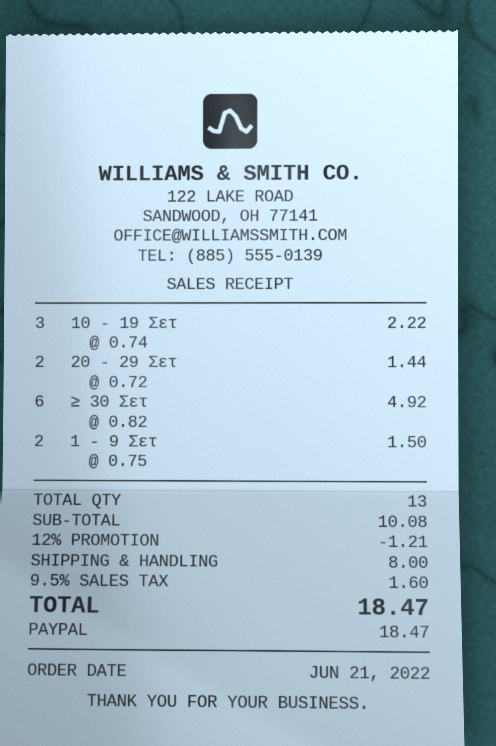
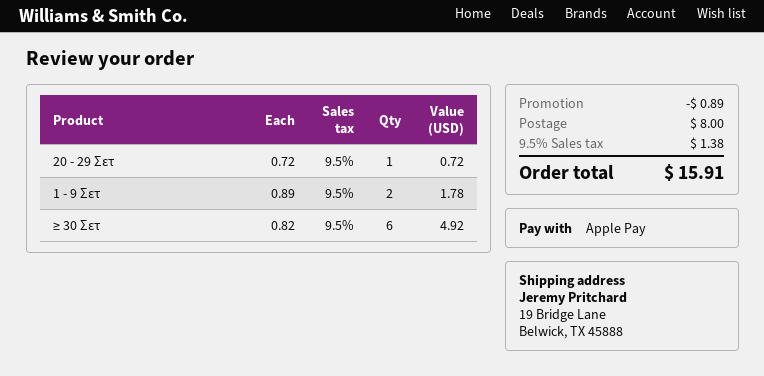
payment method: PayPal -> Apple Pay
10 - 19 Σετ: 3 x 0.74 = 2.22 -> none
20 - 29 Σετ: 2 x 0.72 = 1.44 -> 1 x 0.72 = 0.72
1 - 9 Σετ: 2 x 0.75 = 1.50 -> 2 x 0.89 = 1.78
discount: 1.21 -> 0.89
tax: 9.5% = 1.60 -> 9.5% = 1.38
total: 18.47 -> 15.91

